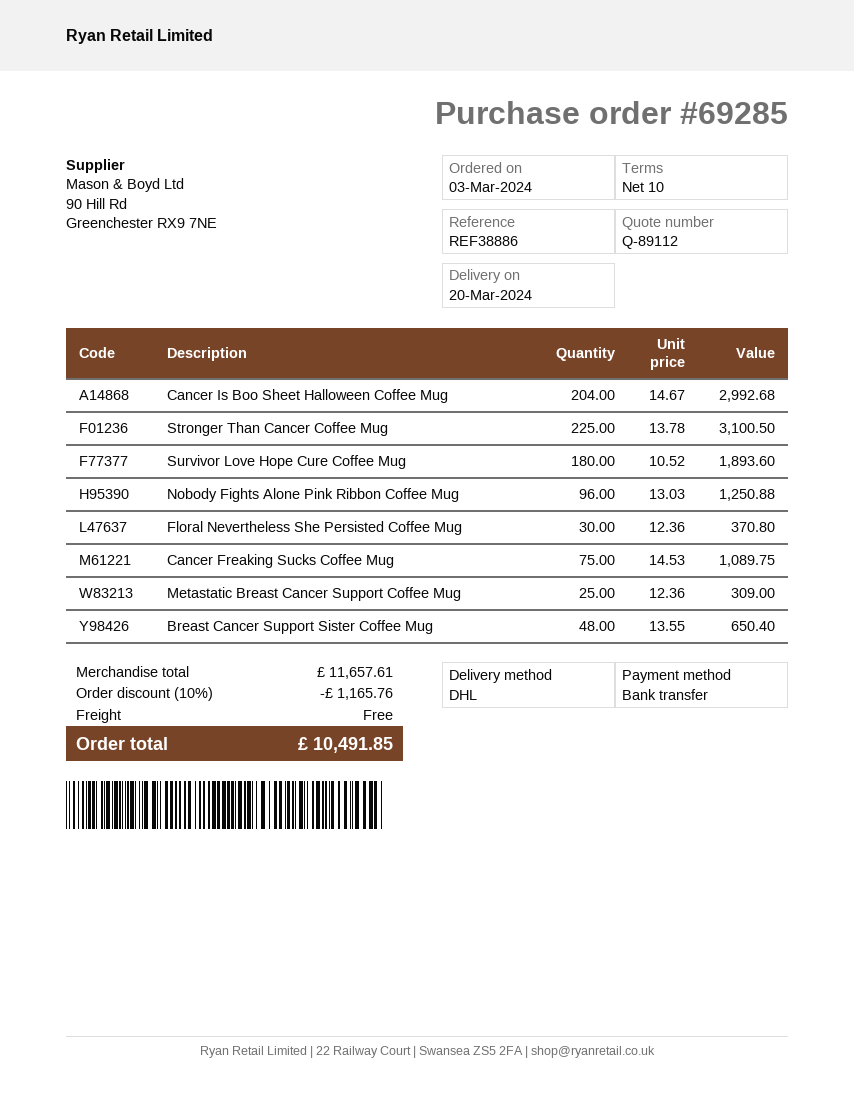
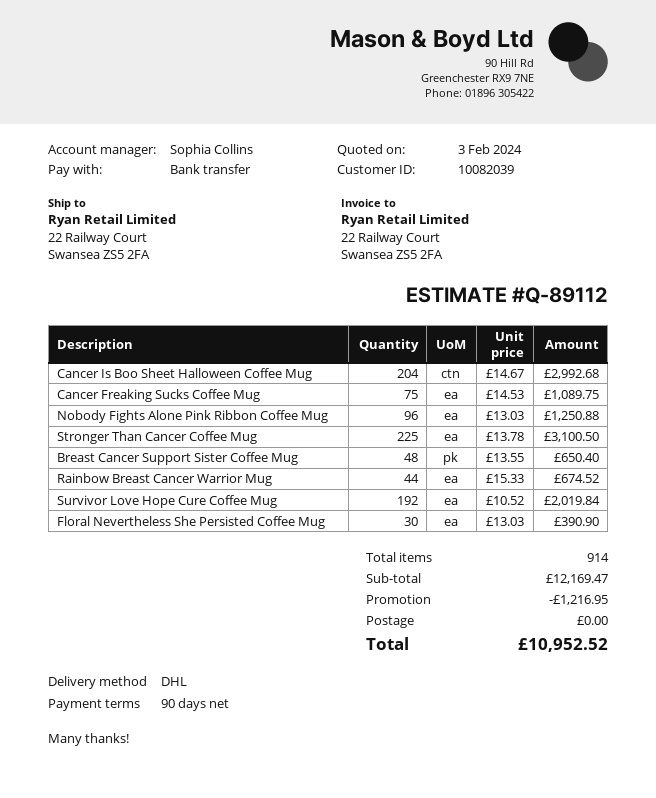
payment terms: 10 days -> 90 days
Survivor Love Hope Cure Coffee Mug: 180 x 10.52 = 1893.60 -> 192 x 10.52 = 2019.84
Floral Nevertheless She Persisted Coffee Mug: 30 x 12.36 = 370.80 -> 30 x 13.03 = 390.90
Metastatic Breast Cancer Support Coffee Mug: 25 x 12.36 = 309.00 -> none
Rainbow Breast Cancer Warrior Mug: none -> 44 x 15.33 = 674.52
subtotal: 11657.61 -> 12169.47
discount: 1165.76 -> 1216.95
total: 10491.85 -> 10952.52

